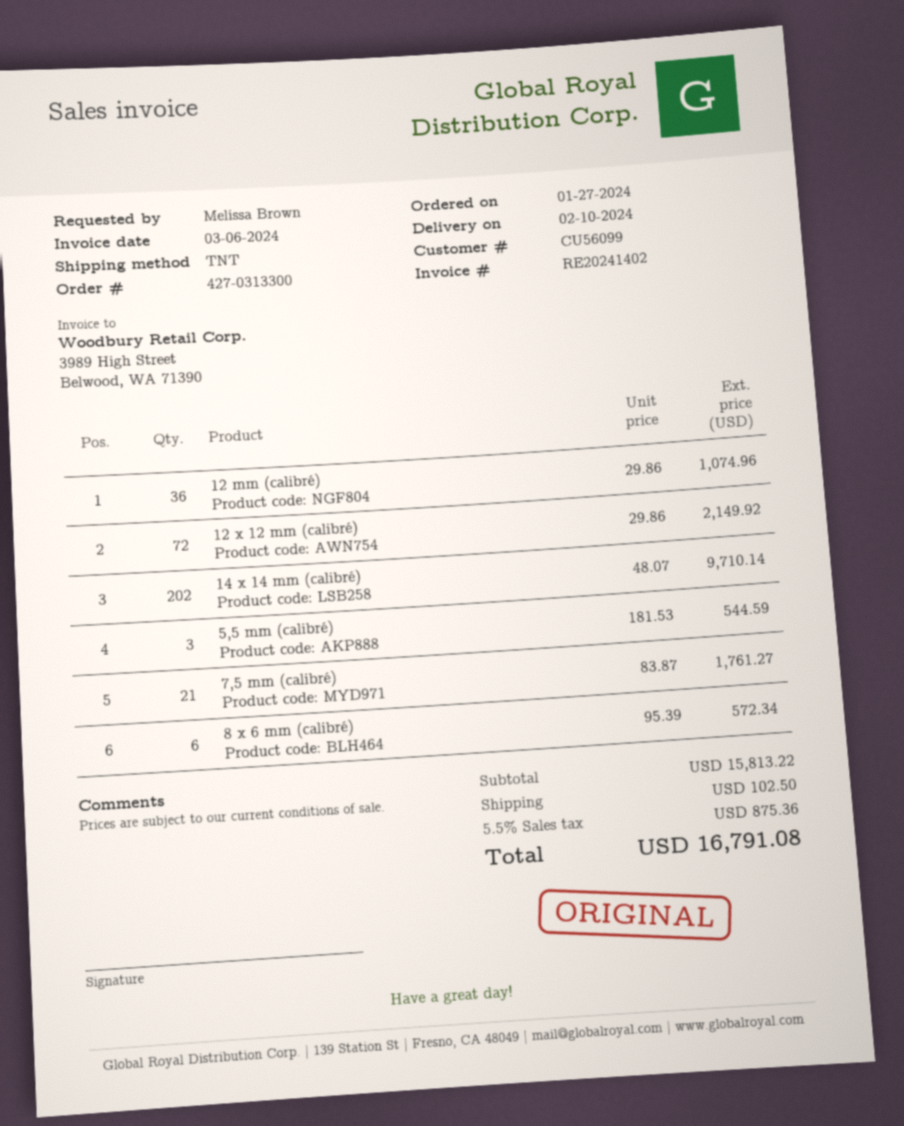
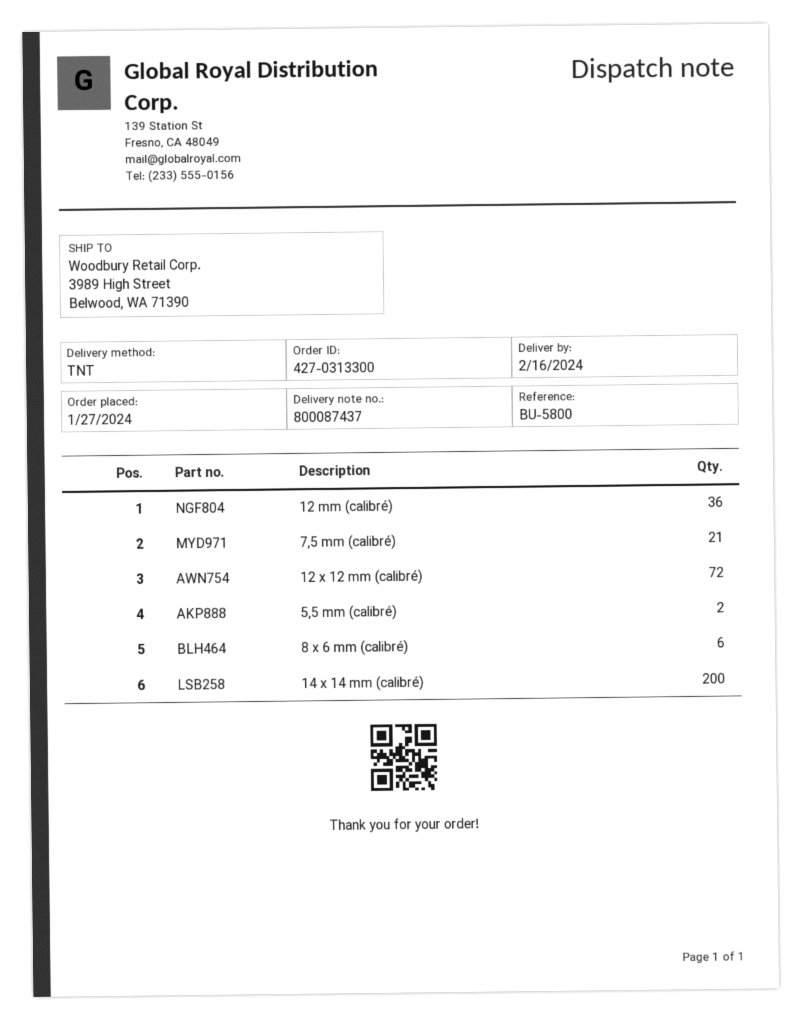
delivery date: 2024-02-10 -> 2024-02-16
14 x 14 mm (calibré): 202 -> 200
5,5 mm (calibré): 3 -> 2

